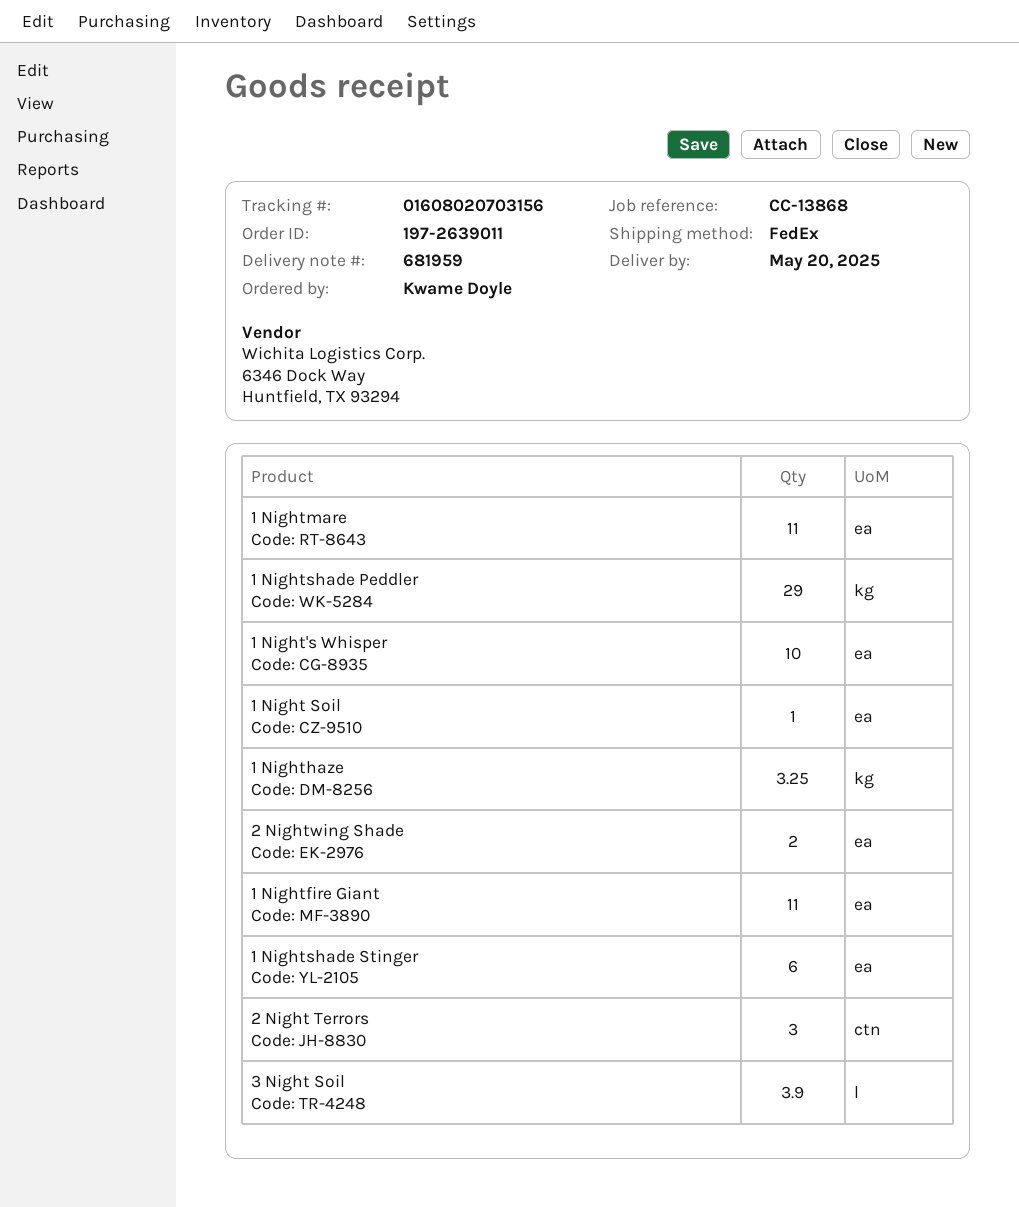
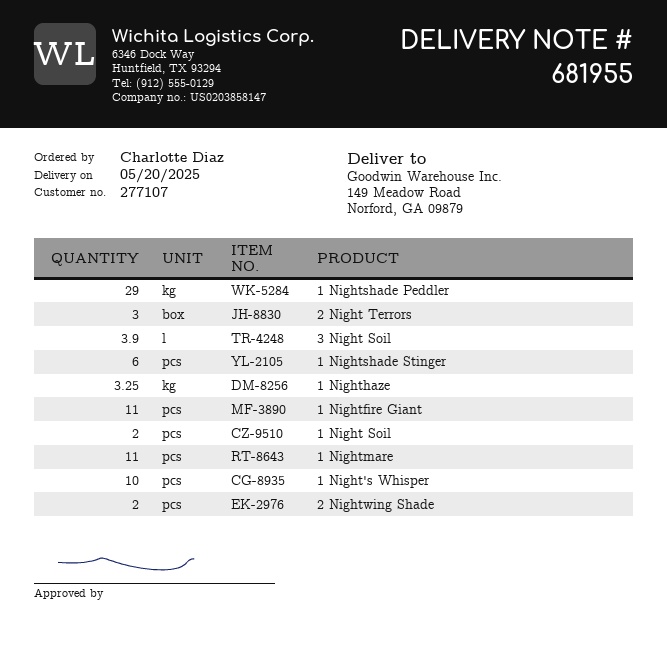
delivery note number: 681959 -> 681955
ordered by: Kwame Doyle -> Charlotte Diaz
1 Night Soil: 1 -> 2

